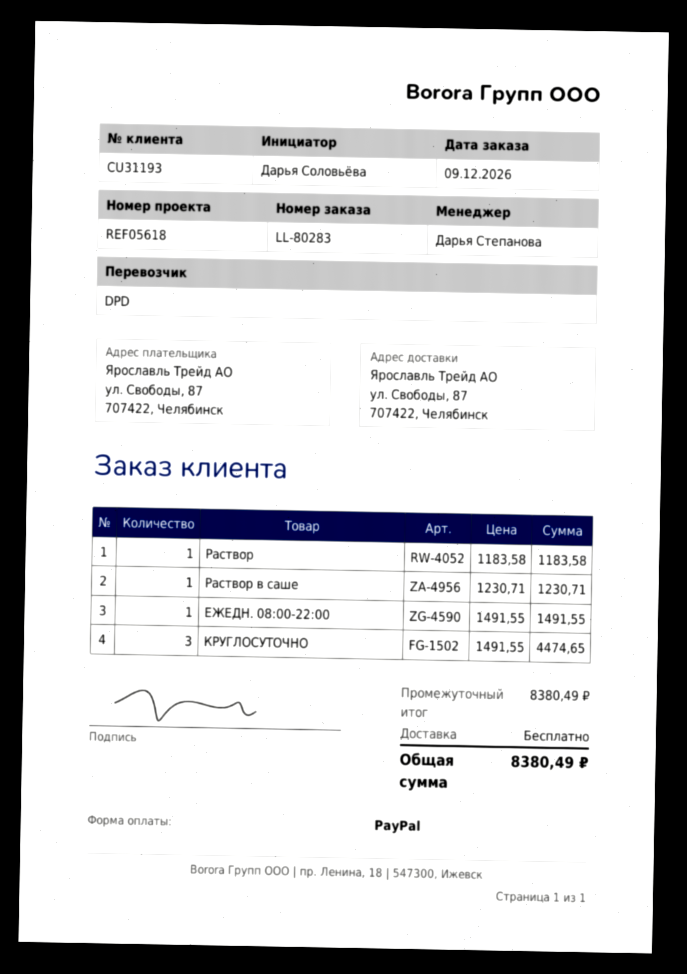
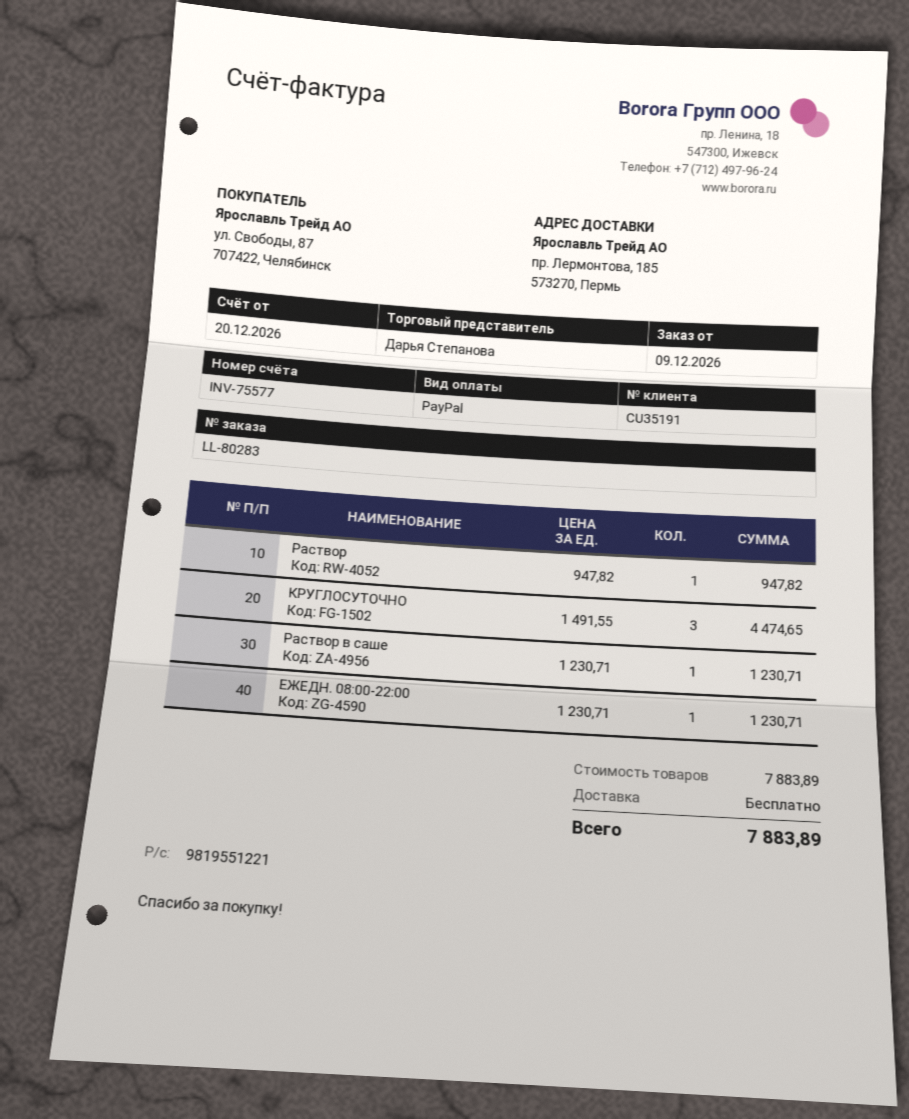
customer number: CU31193 -> CU35191
ship to: ул. Свободы, 87, 707422, Челябинск -> пр. Лермонтова, 185, 573270, Пермь
Раствор: 1 x 1183.58 = 1183.58 -> 1 x 947.82 = 947.82
ЕЖЕДН. 08:00-22:00: 1 x 1491.55 = 1491.55 -> 1 x 1230.71 = 1230.71
subtotal: 8380.49 -> 7883.89
total: 8380.49 -> 7883.89

